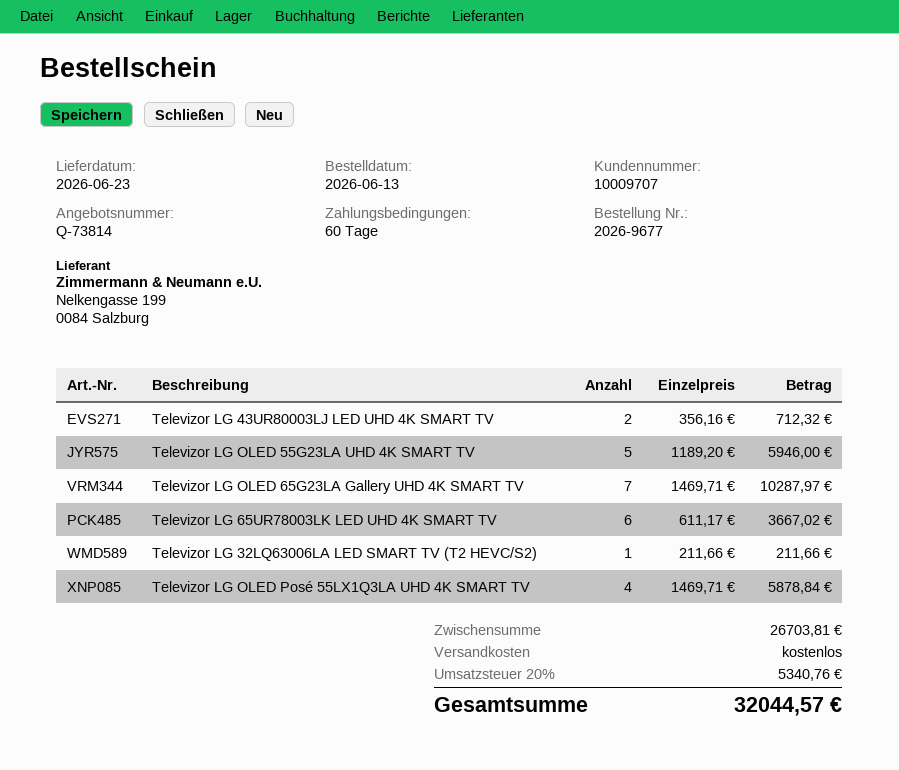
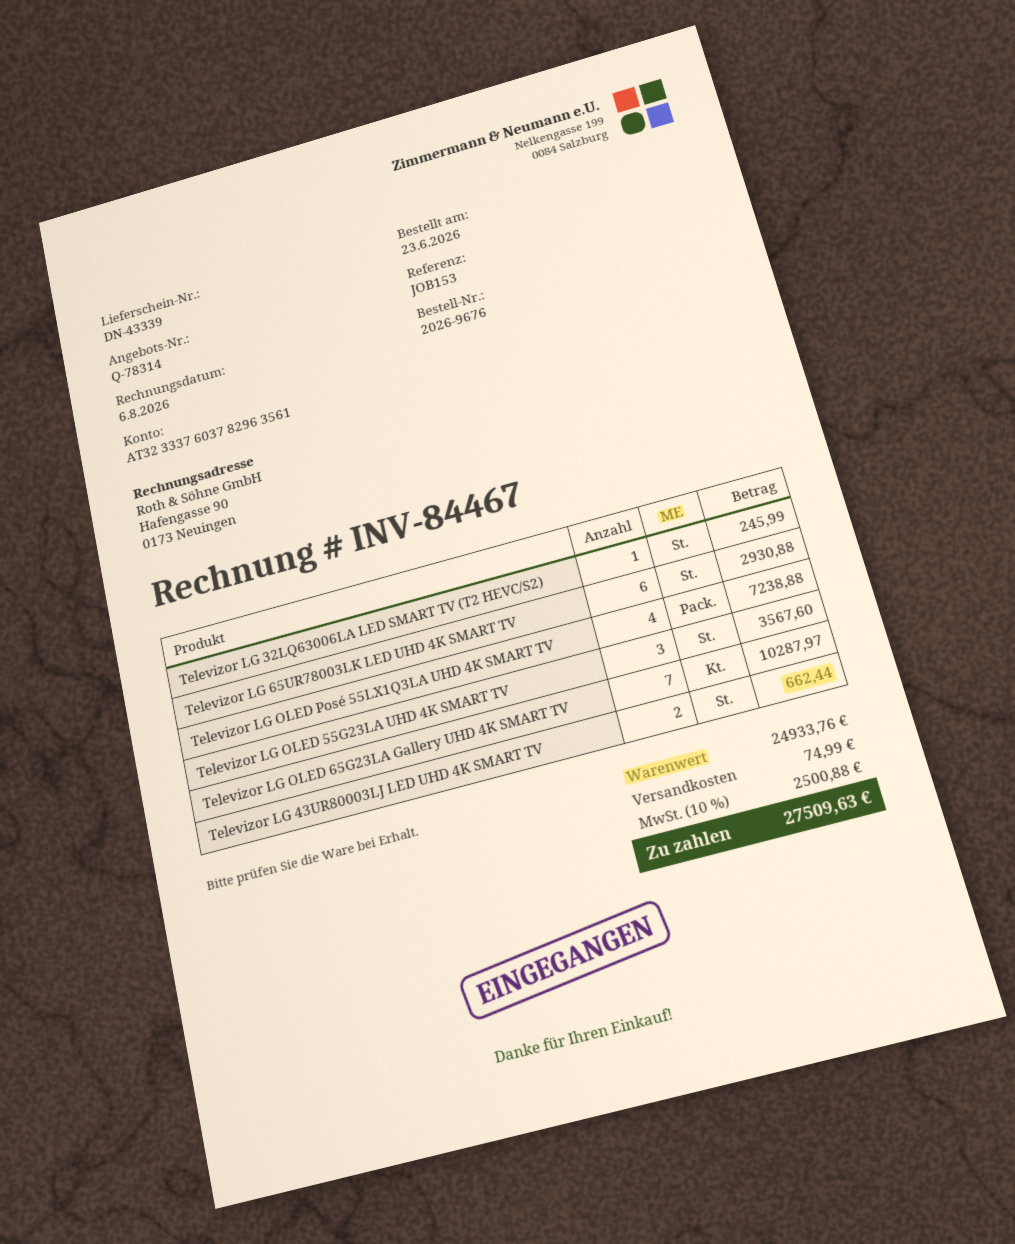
quote number: Q-73814 -> Q-78314
order number: 2026-9677 -> 2026-9676
order date: 2026-06-13 -> 2026-06-23
Televizor LG 43UR80003LJ LED UHD 4K SMART TV: 2 for 712.32 -> 2 for 662.44
Televizor LG OLED 55G23LA UHD 4K SMART TV: 5 for 5946.00 -> 3 for 3567.60
Televizor LG 65UR78003LK LED UHD 4K SMART TV: 6 for 3667.02 -> 6 for 2930.88
Televizor LG 32LQ63006LA LED SMART TV (T2 HEVC/S2): 1 for 211.66 -> 1 for 245.99
Televizor LG OLED Posé 55LX1Q3LA UHD 4K SMART TV: 4 for 5878.84 -> 4 for 7238.88
subtotal: 26703.81 -> 24933.76
shipping: 0.00 -> 74.99
tax: 20% = 5340.76 -> 10% = 2500.88
total: 32044.57 -> 27509.63

